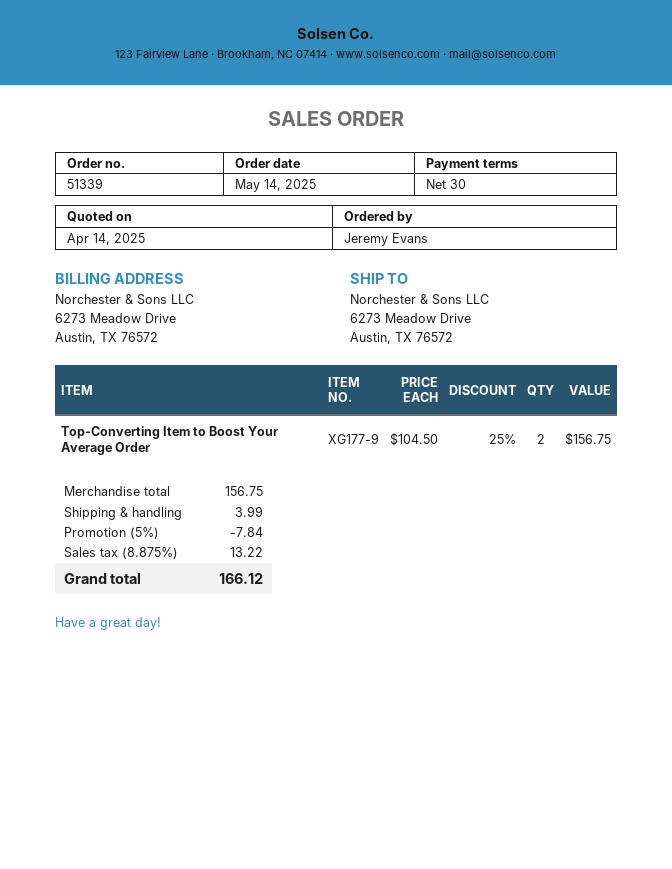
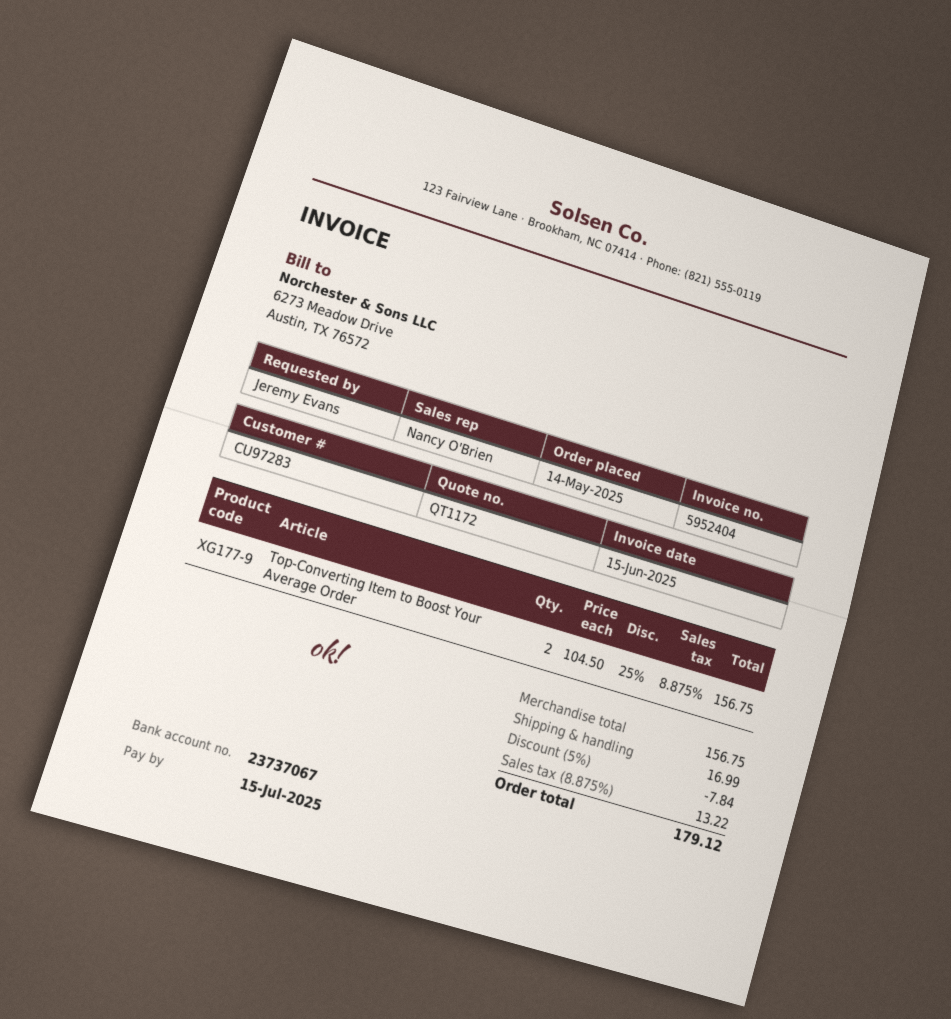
shipping: 3.99 -> 16.99
total: 166.12 -> 179.12

